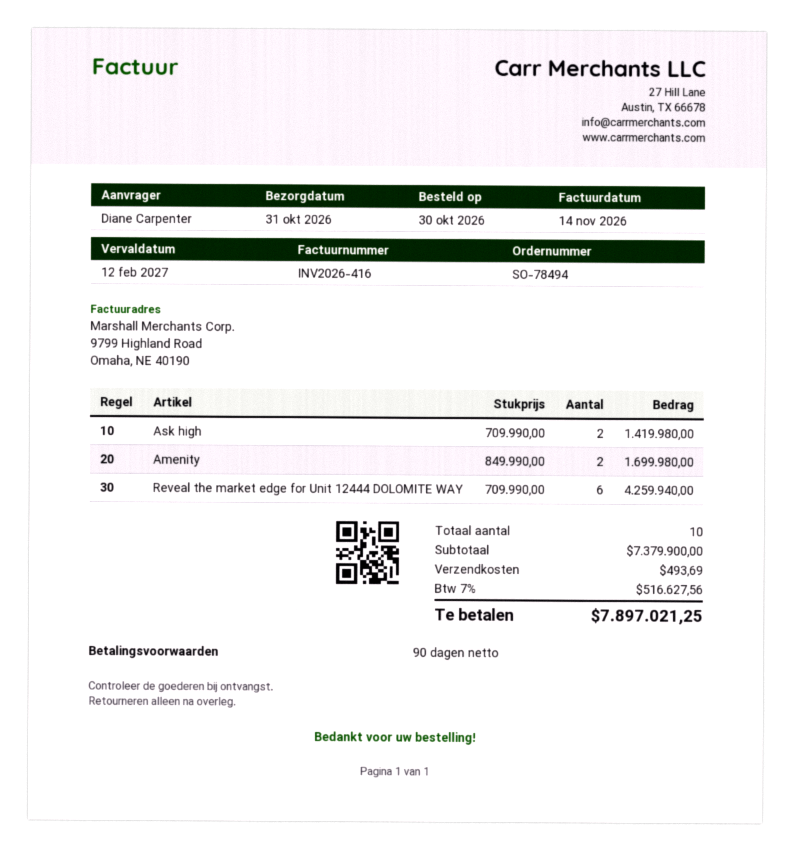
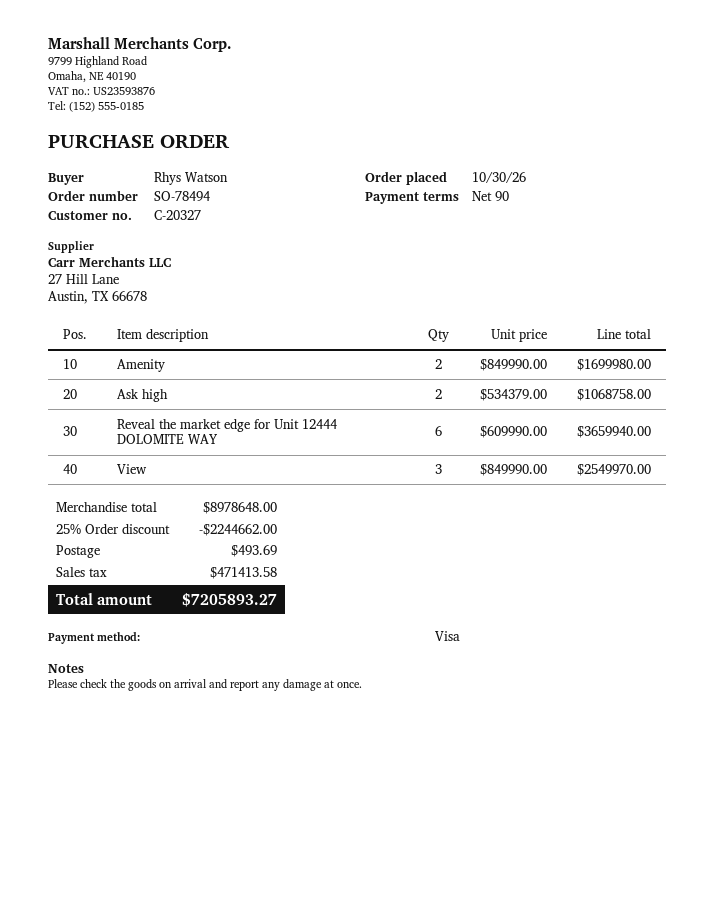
ordered by: Diane Carpenter -> Rhys Watson
Ask high: 2 x 709990.00 = 1419980.00 -> 2 x 534379.00 = 1068758.00
Reveal the market edge for Unit 12444 DOLOMITE WAY: 6 x 709990.00 = 4259940.00 -> 6 x 609990.00 = 3659940.00
View: none -> 3 x 849990.00 = 2549970.00
subtotal: 7379900.00 -> 8978648.00
discount: none -> 25% = 2244662.00
tax: 516627.56 -> 471413.58
total: 7897021.25 -> 7205893.27

